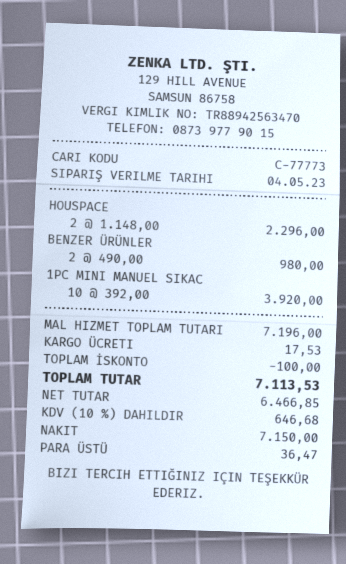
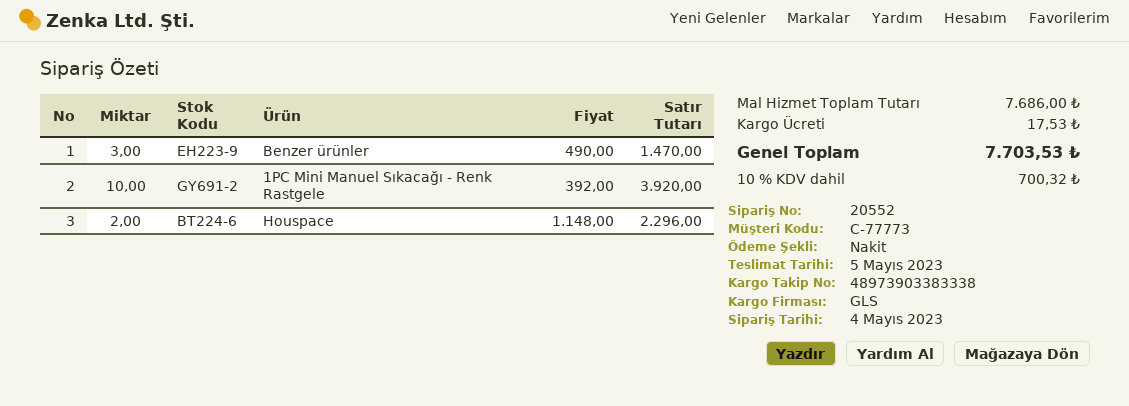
BENZER ÜRÜNLER: 2 x 490.00 = 980.00 -> 3 x 490.00 = 1470.00
subtotal: 7196.00 -> 7686.00
discount: 100.00 -> none
tax: 10% = 646.68 -> 10% = 700.32
total: 7113.53 -> 7703.53

